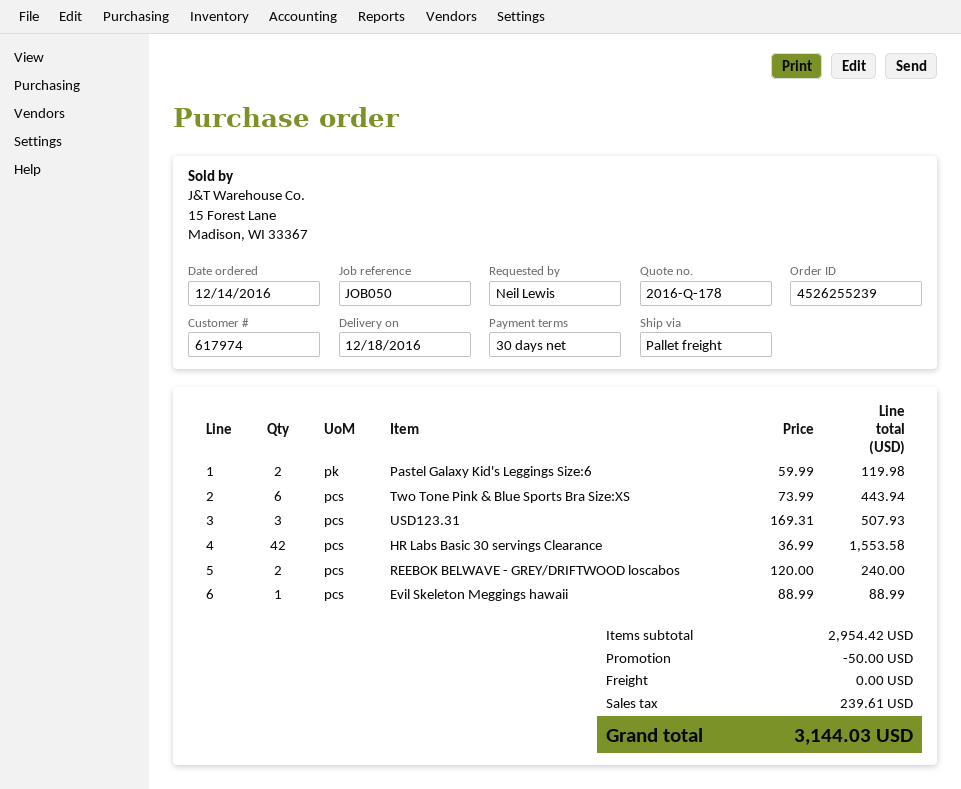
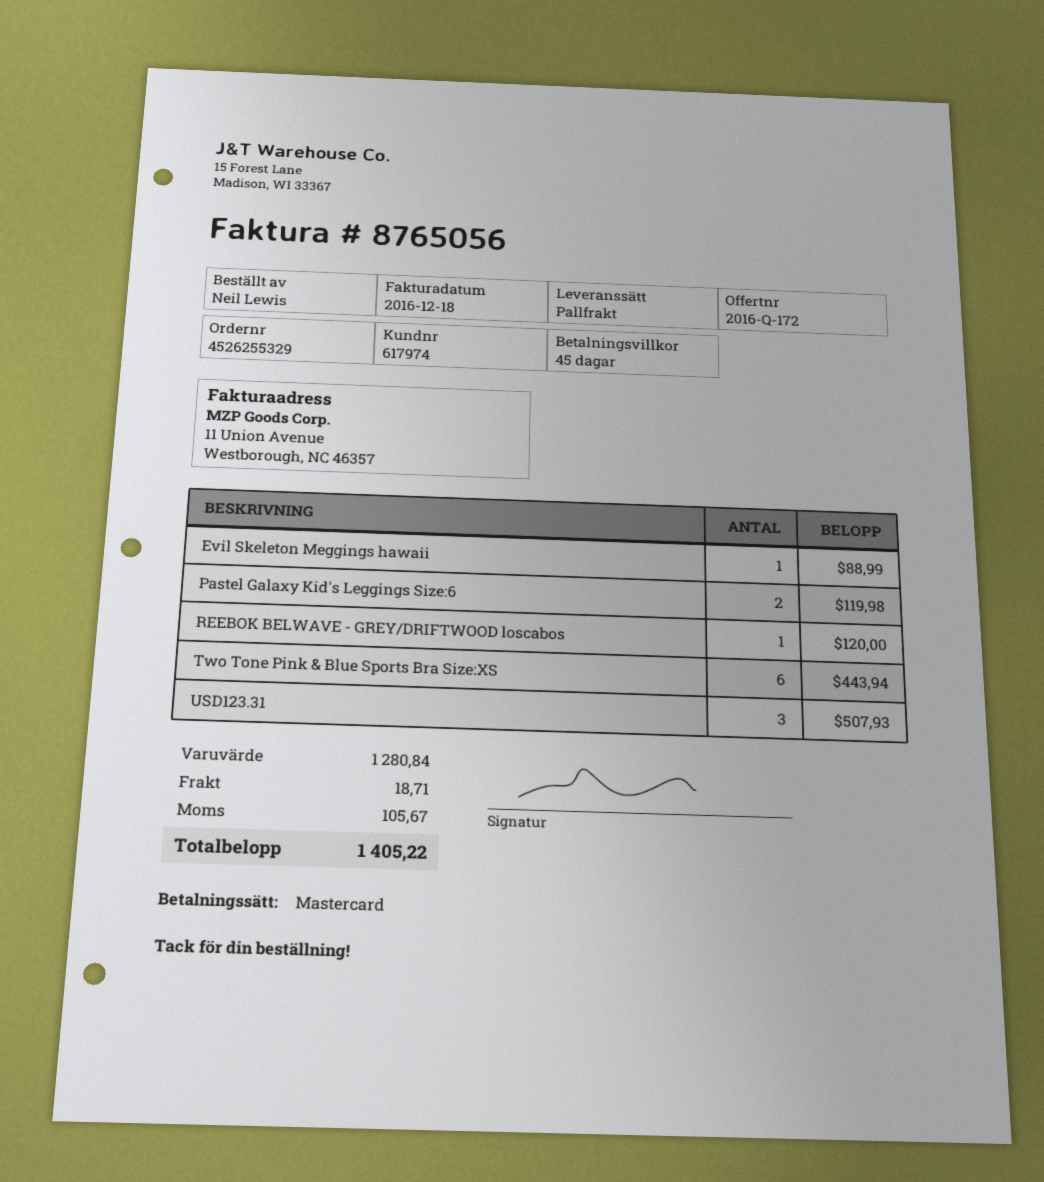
quote number: 2016-Q-178 -> 2016-Q-172
order number: 4526255239 -> 4526255329
payment terms: 30 days -> 45 days
HR Labs Basic 30 servings Clearance: 42 for 1553.58 -> none
REEBOK BELWAVE - GREY/DRIFTWOOD loscabos: 2 for 240.00 -> 1 for 120.00
subtotal: 2954.42 -> 1280.84
discount: 50.00 -> none
shipping: 0.00 -> 18.71
tax: 239.61 -> 105.67
total: 3144.03 -> 1405.22

